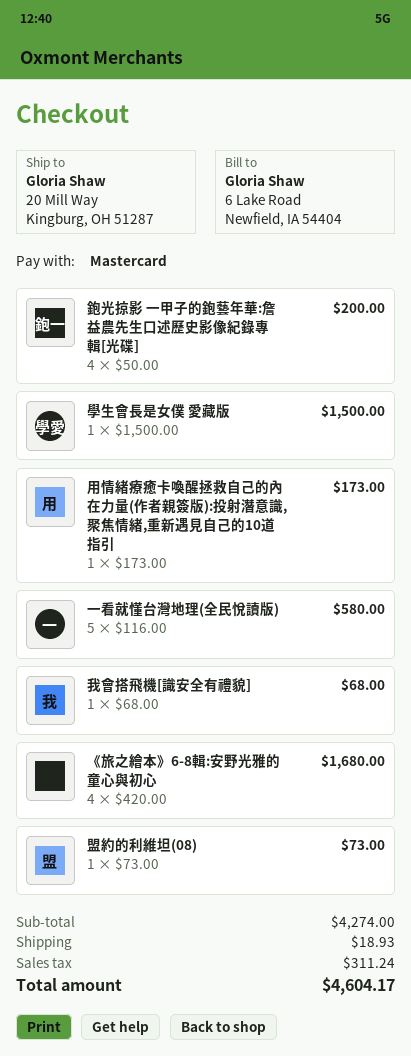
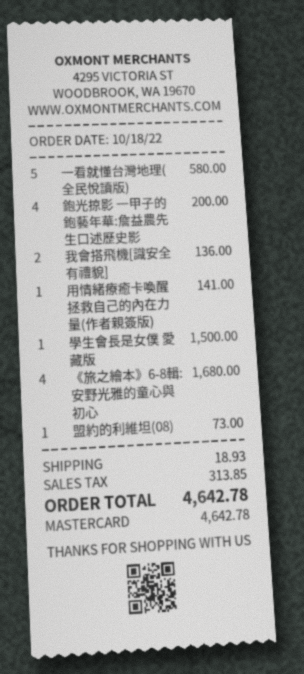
用情緒療癒卡喚醒拯救自己的內在力量(作者親簽版):投射潛意識,聚焦情緒,重新遇見自己的10道指引: 1 for 173.00 -> 1 for 141.00
我會搭飛機[識安全有禮貌]: 1 for 68.00 -> 2 for 136.00
tax: 311.24 -> 313.85
total: 4604.17 -> 4642.78

